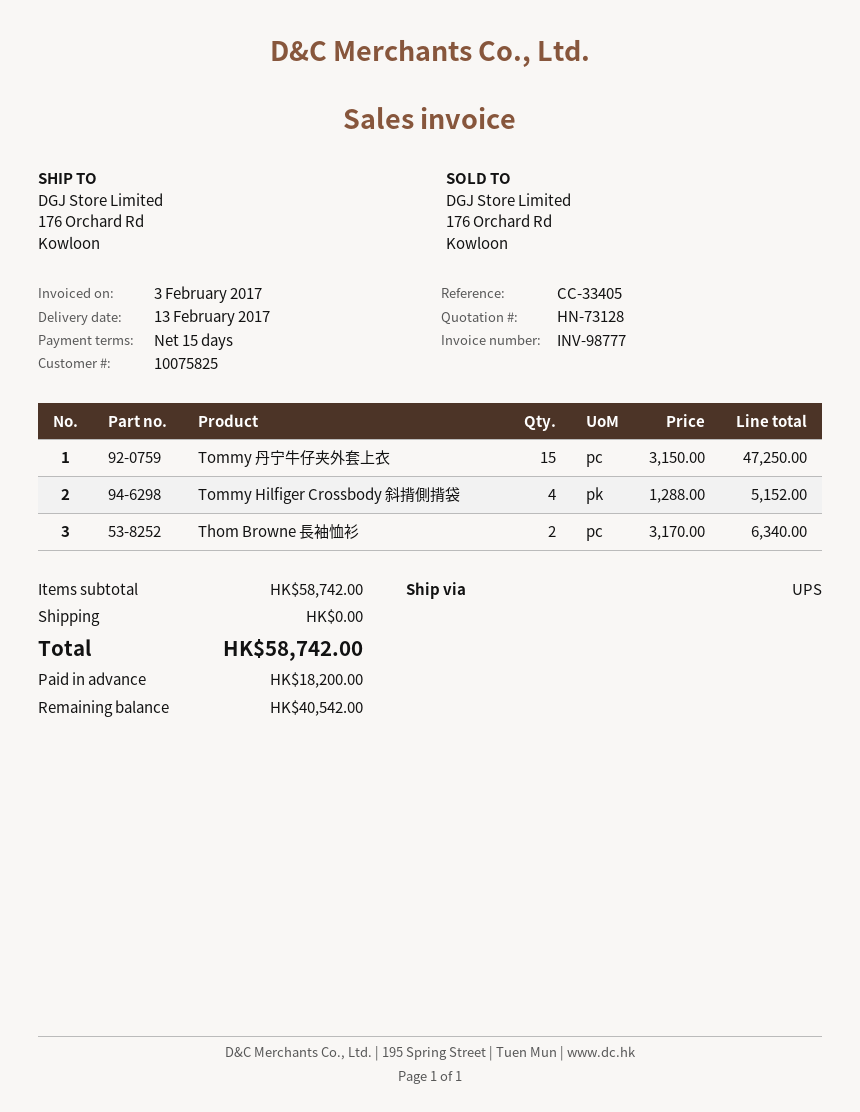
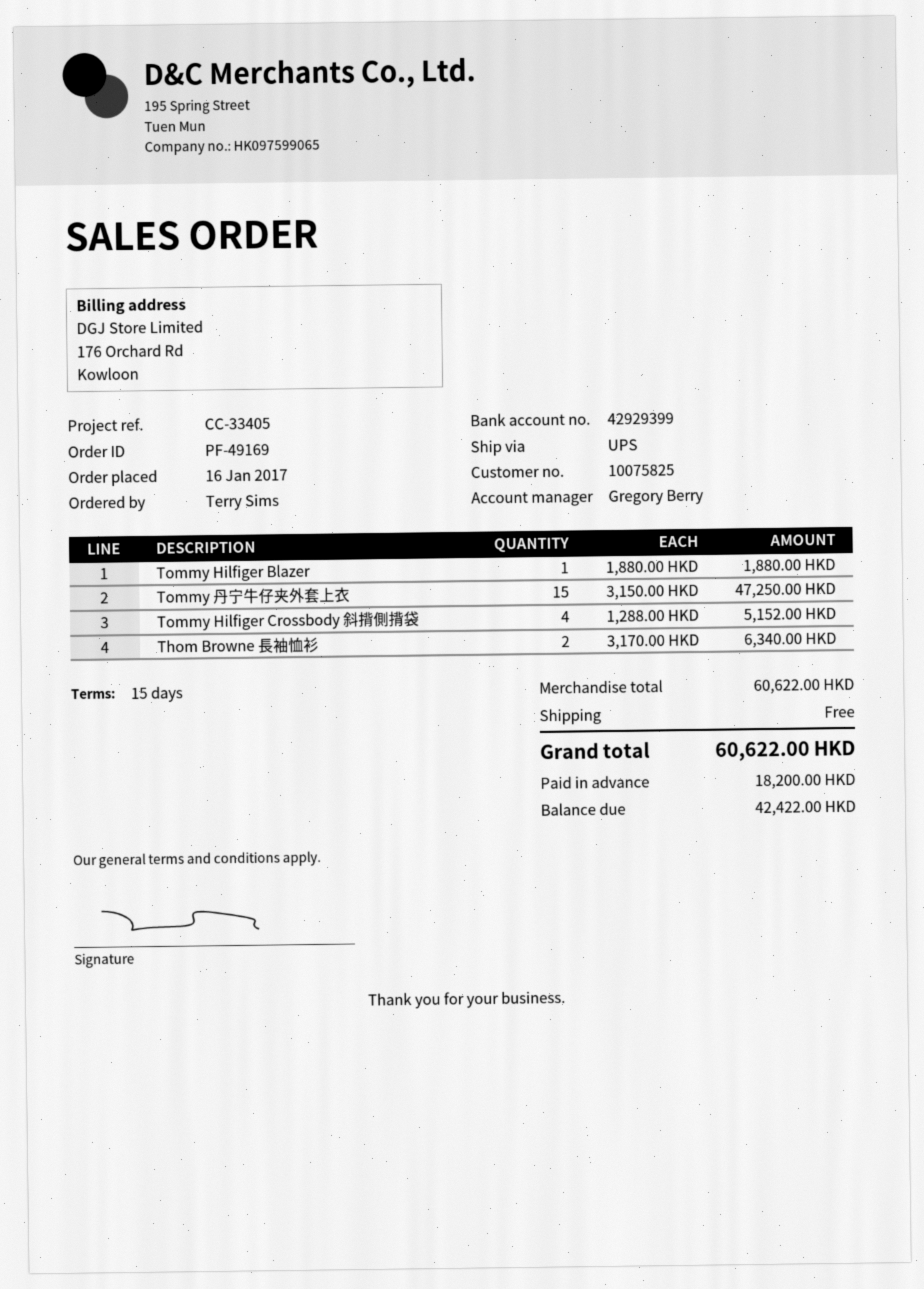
Tommy Hilfiger Blazer: none -> 1 x 1880.00 = 1880.00
subtotal: 58742.00 -> 60622.00
total: 58742.00 -> 60622.00
balance: 40542.00 -> 42422.00

